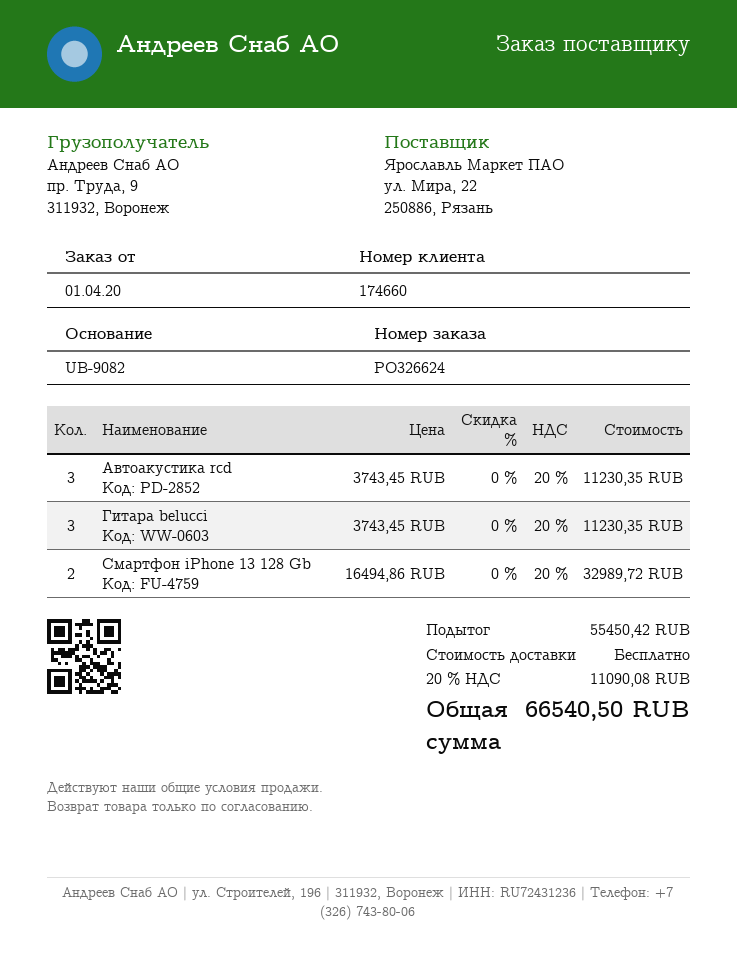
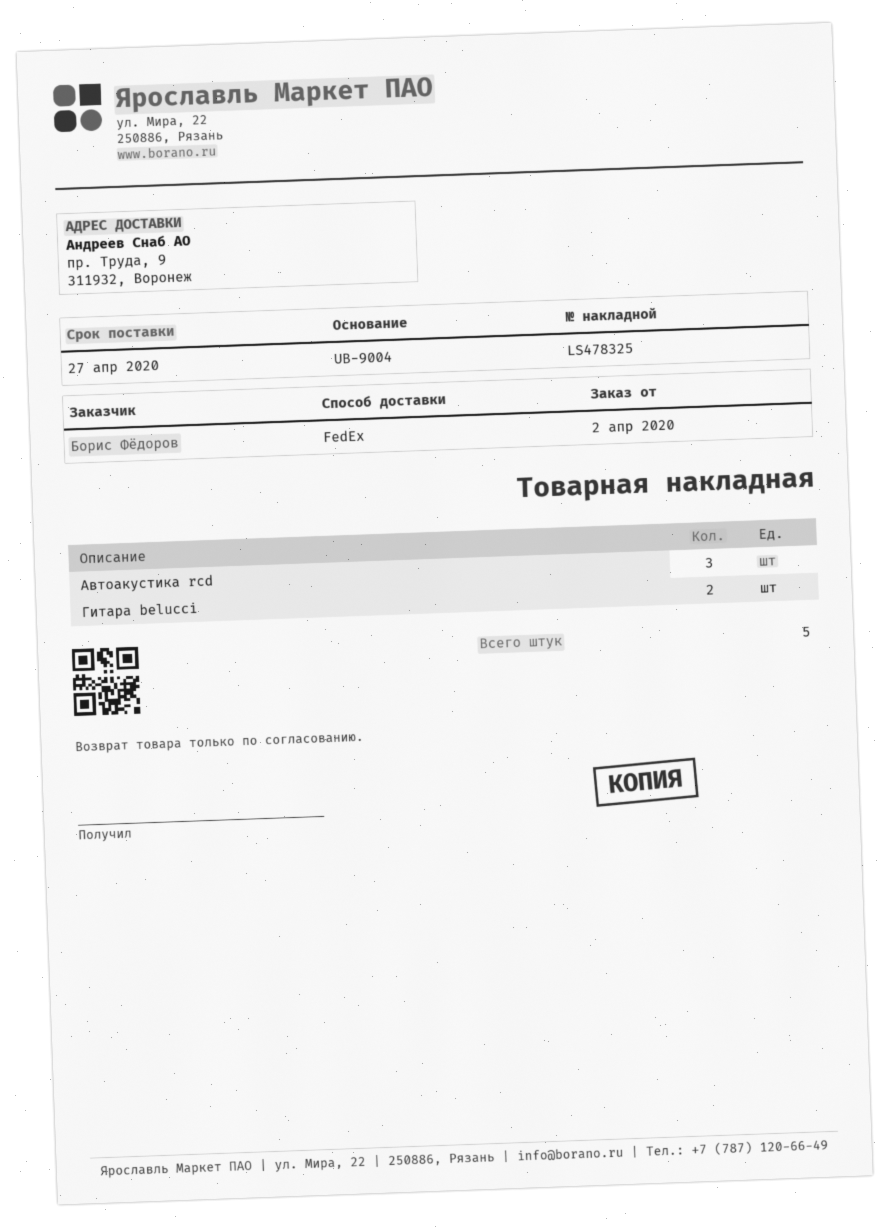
order date: 2020-04-01 -> 2020-04-02
reference: UB-9082 -> UB-9004
Гитара belucci: 3 -> 2
Смартфон iPhone 13 128 Gb: 2 -> none

